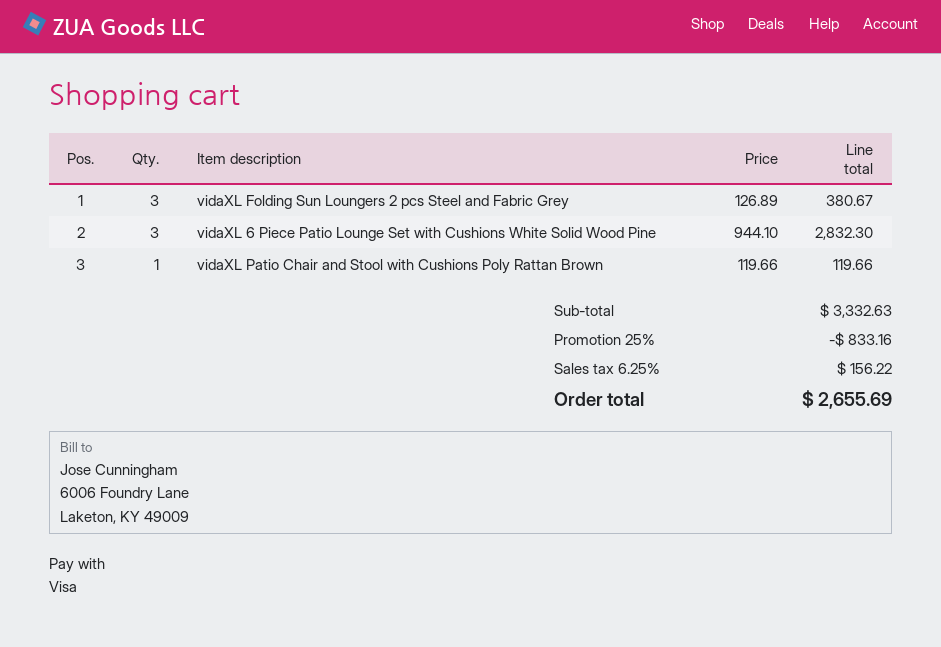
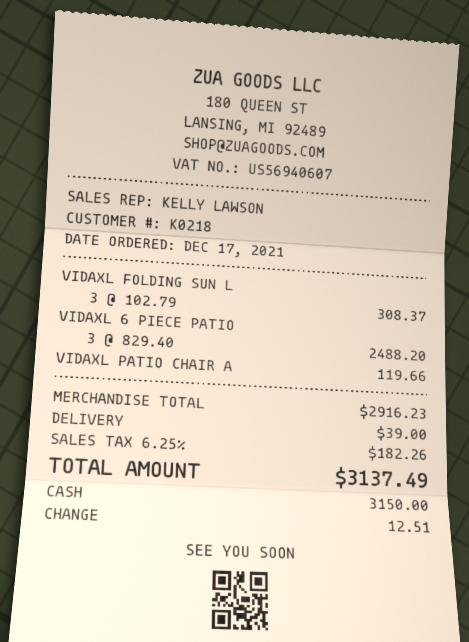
payment method: Visa -> cash
vidaXL Folding Sun Loungers 2 pcs Steel and Fabric Grey: 3 x 126.89 = 380.67 -> 3 x 102.79 = 308.37
vidaXL 6 Piece Patio Lounge Set with Cushions White Solid Wood Pine: 3 x 944.10 = 2832.30 -> 3 x 829.40 = 2488.20
subtotal: 3332.63 -> 2916.23
discount: 25% = 833.16 -> none
shipping: none -> 39.00
tax: 6.25% = 156.22 -> 6.25% = 182.26
total: 2655.69 -> 3137.49

